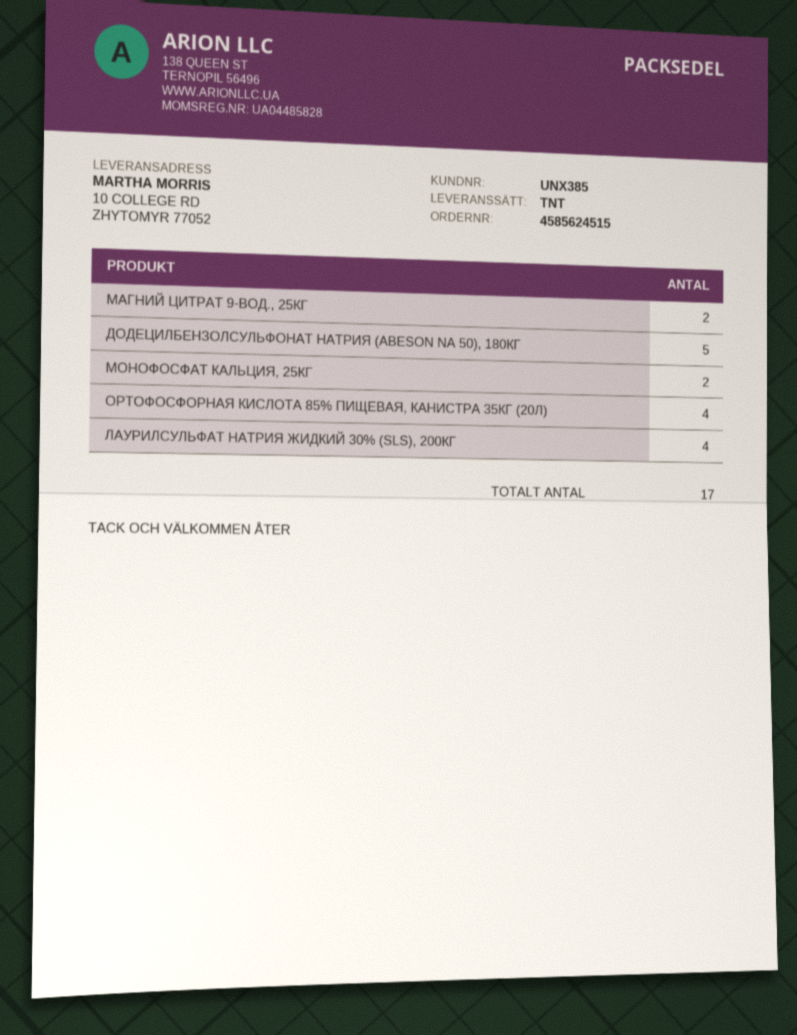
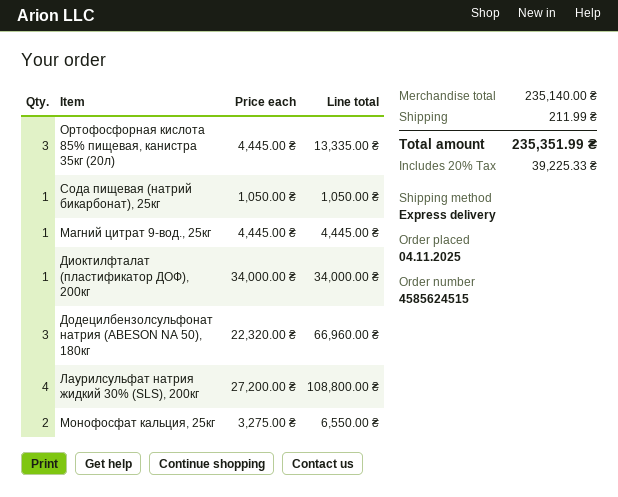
shipping method: TNT -> express
МАГНИЙ ЦИТРАТ 9-ВОД., 25КГ: 2 -> 1
ДОДЕЦИЛБЕНЗОЛСУЛЬФОНАТ НАТРИЯ (ABESON NA 50), 180КГ: 5 -> 3
ОРТОФОСФОРНАЯ КИСЛОТА 85% ПИЩЕВАЯ, КАНИСТРА 35КГ (20Л): 4 -> 3
Сода пищевая (натрий бикарбонат), 25кг: none -> 1
Диоктилфталат (пластификатор ДОФ), 200кг: none -> 1

